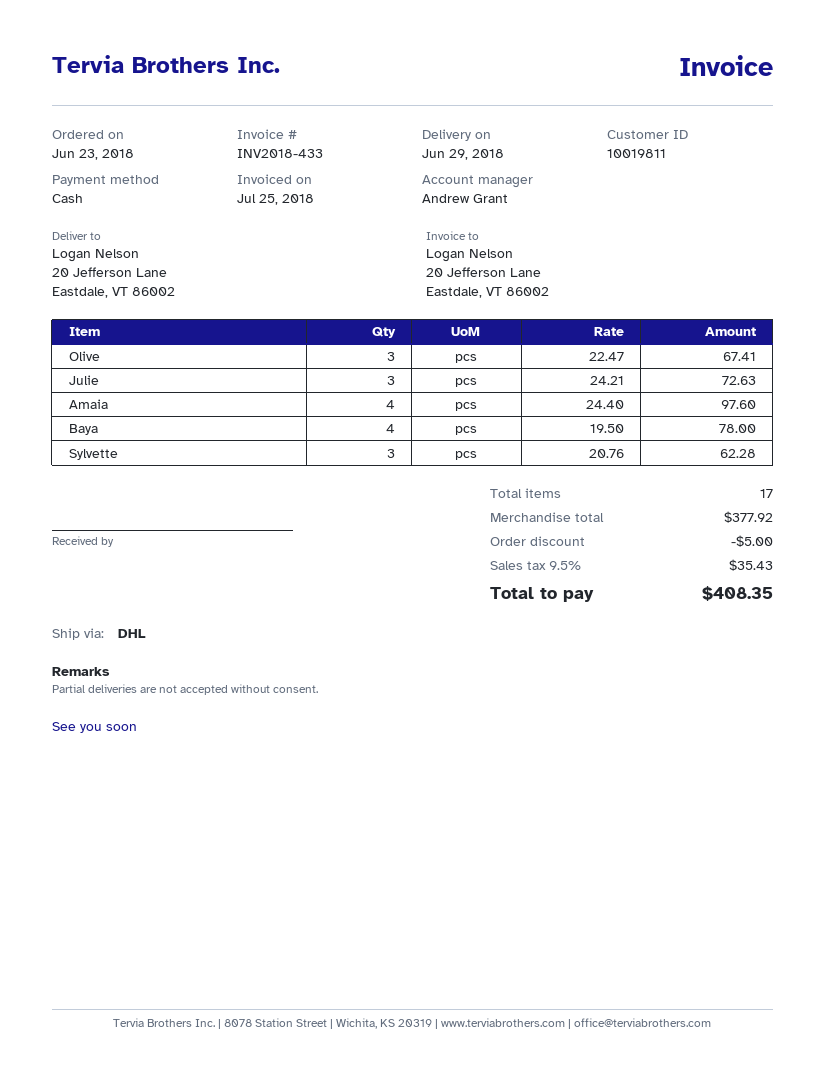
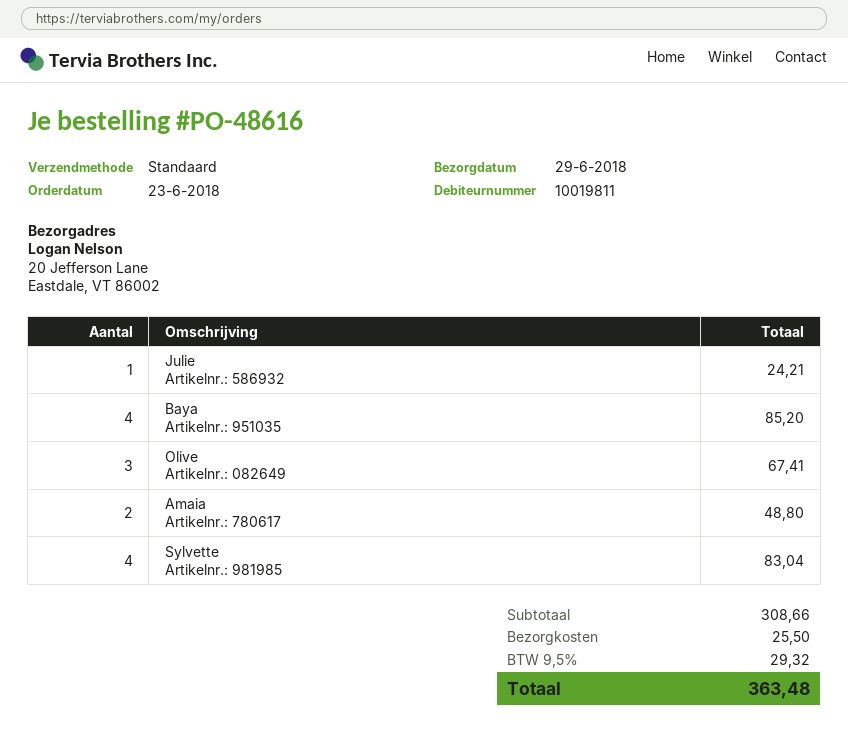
shipping method: DHL -> standard
Julie: 3 for 72.63 -> 1 for 24.21
Amaia: 4 for 97.60 -> 2 for 48.80
Baya: 4 for 78.00 -> 4 for 85.20
Sylvette: 3 for 62.28 -> 4 for 83.04
subtotal: 377.92 -> 308.66
discount: 5.00 -> none
shipping: none -> 25.50
tax: 9.5% = 35.43 -> 9.5% = 29.32
total: 408.35 -> 363.48

